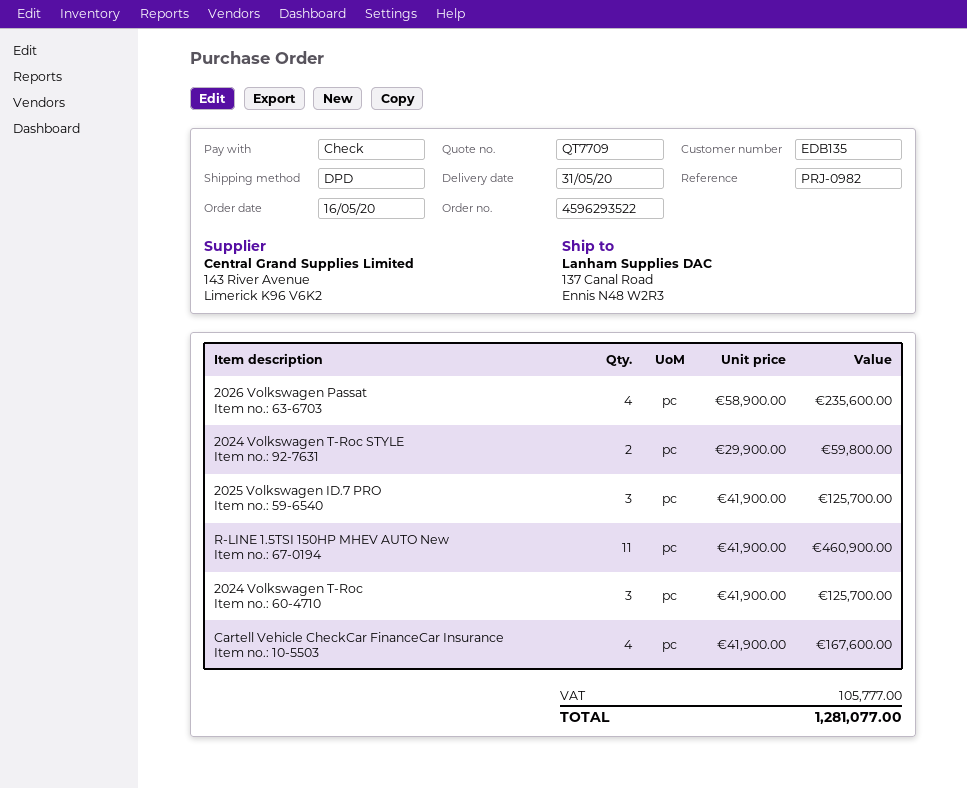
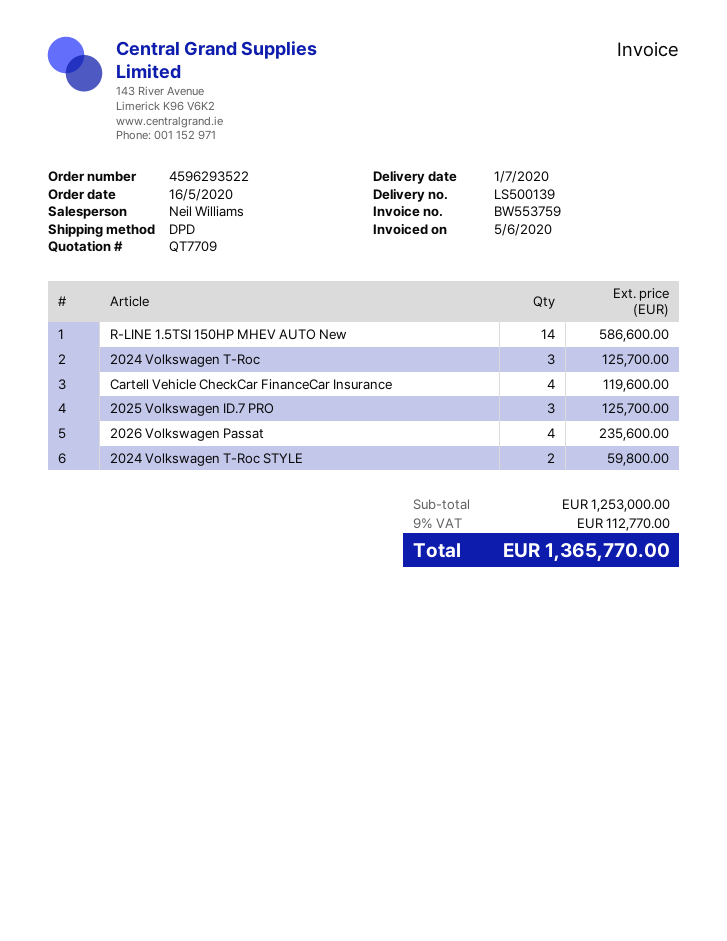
delivery date: 2020-05-31 -> 2020-07-01
R-LINE 1.5TSI 150HP MHEV AUTO New: 11 for 460900.00 -> 14 for 586600.00
Cartell Vehicle CheckCar FinanceCar Insurance: 4 for 167600.00 -> 4 for 119600.00
tax: 105777.00 -> 112770.00
total: 1281077.00 -> 1365770.00

